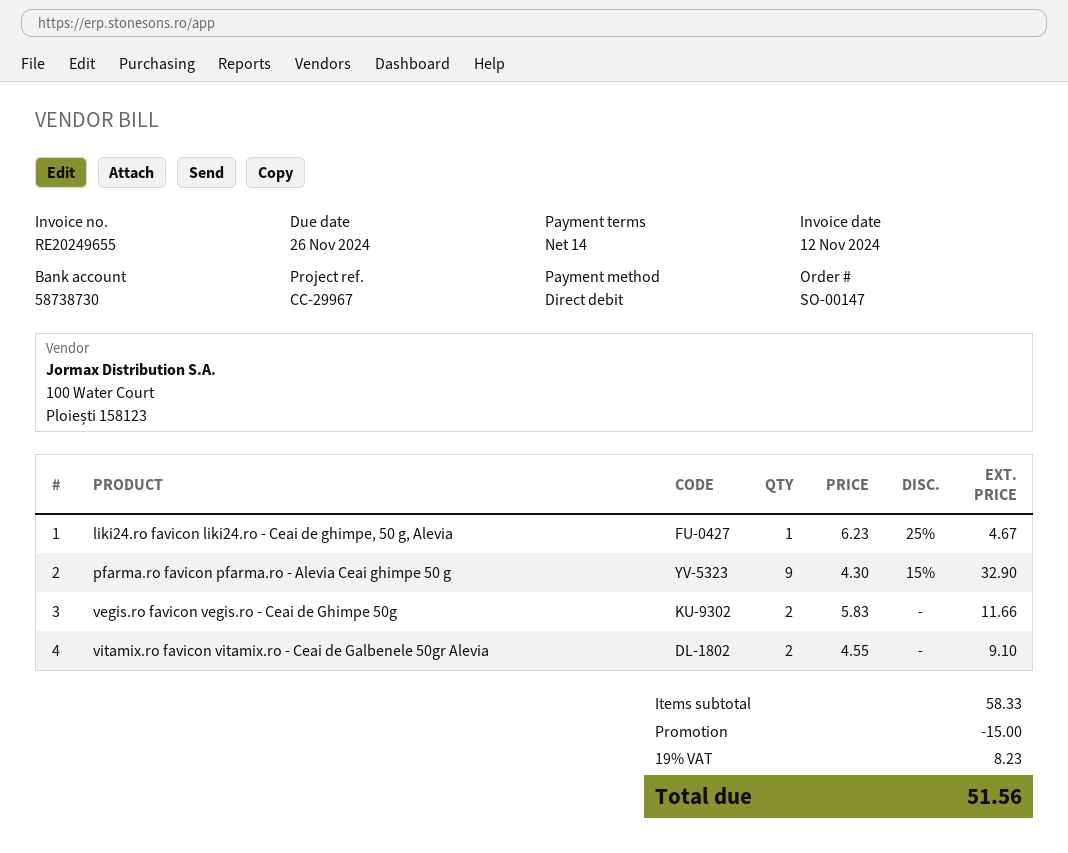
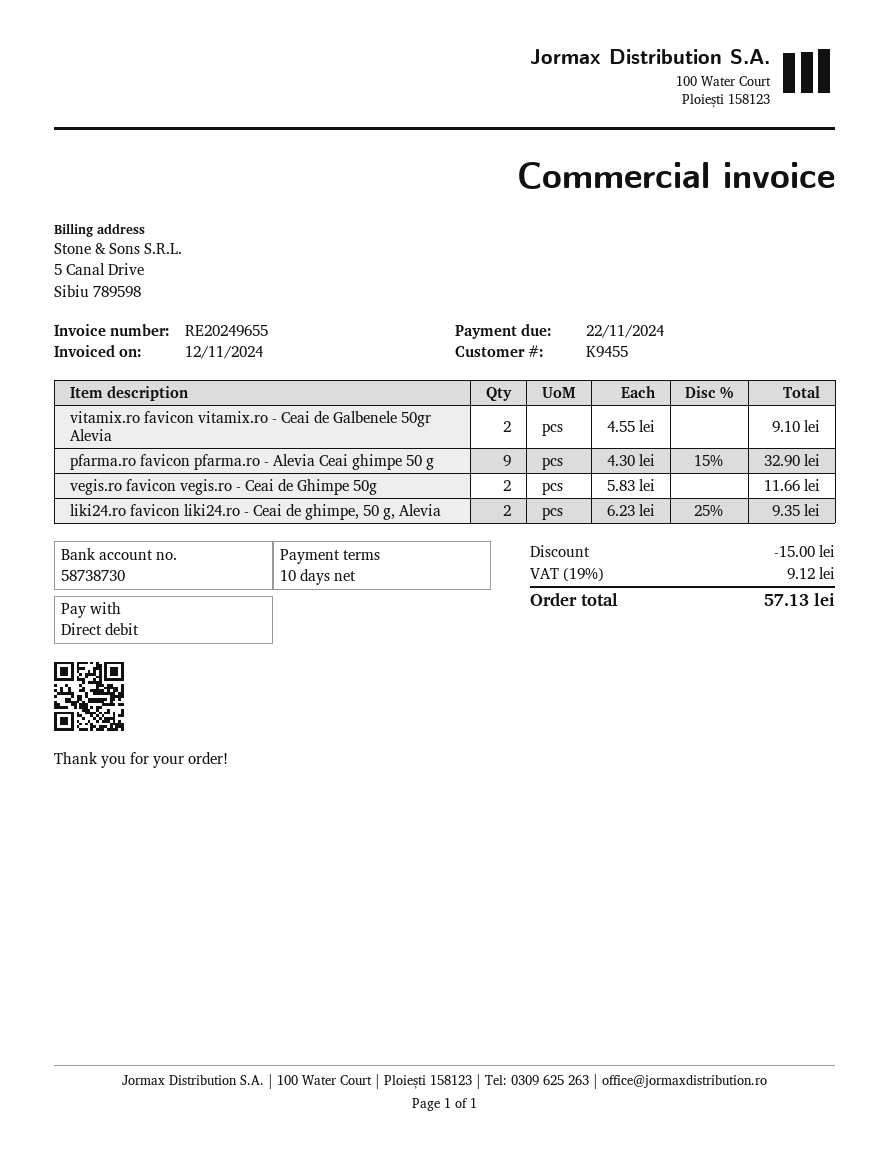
payment terms: 14 days -> 10 days
due date: 2024-11-26 -> 2024-11-22
liki24.ro favicon liki24.ro - Ceai de ghimpe, 50 g, Alevia: 1 x 6.23 - 25% = 4.67 -> 2 x 6.23 - 25% = 9.35
tax: 19% = 8.23 -> 19% = 9.12
total: 51.56 -> 57.13

